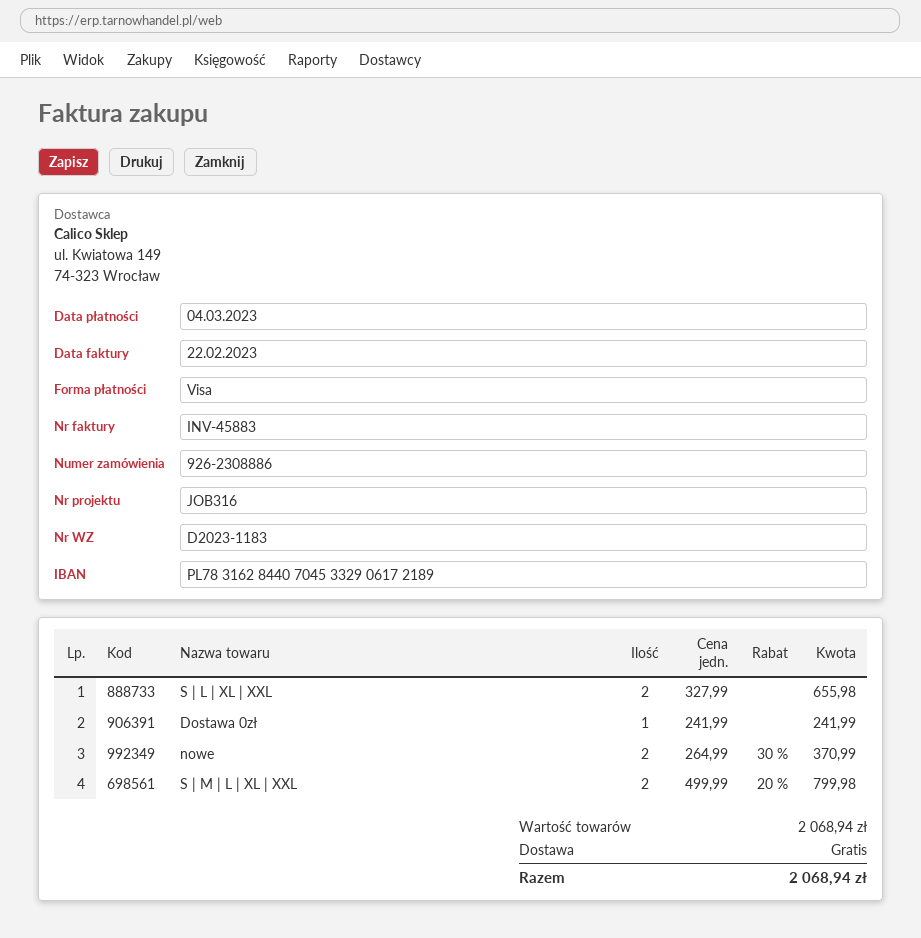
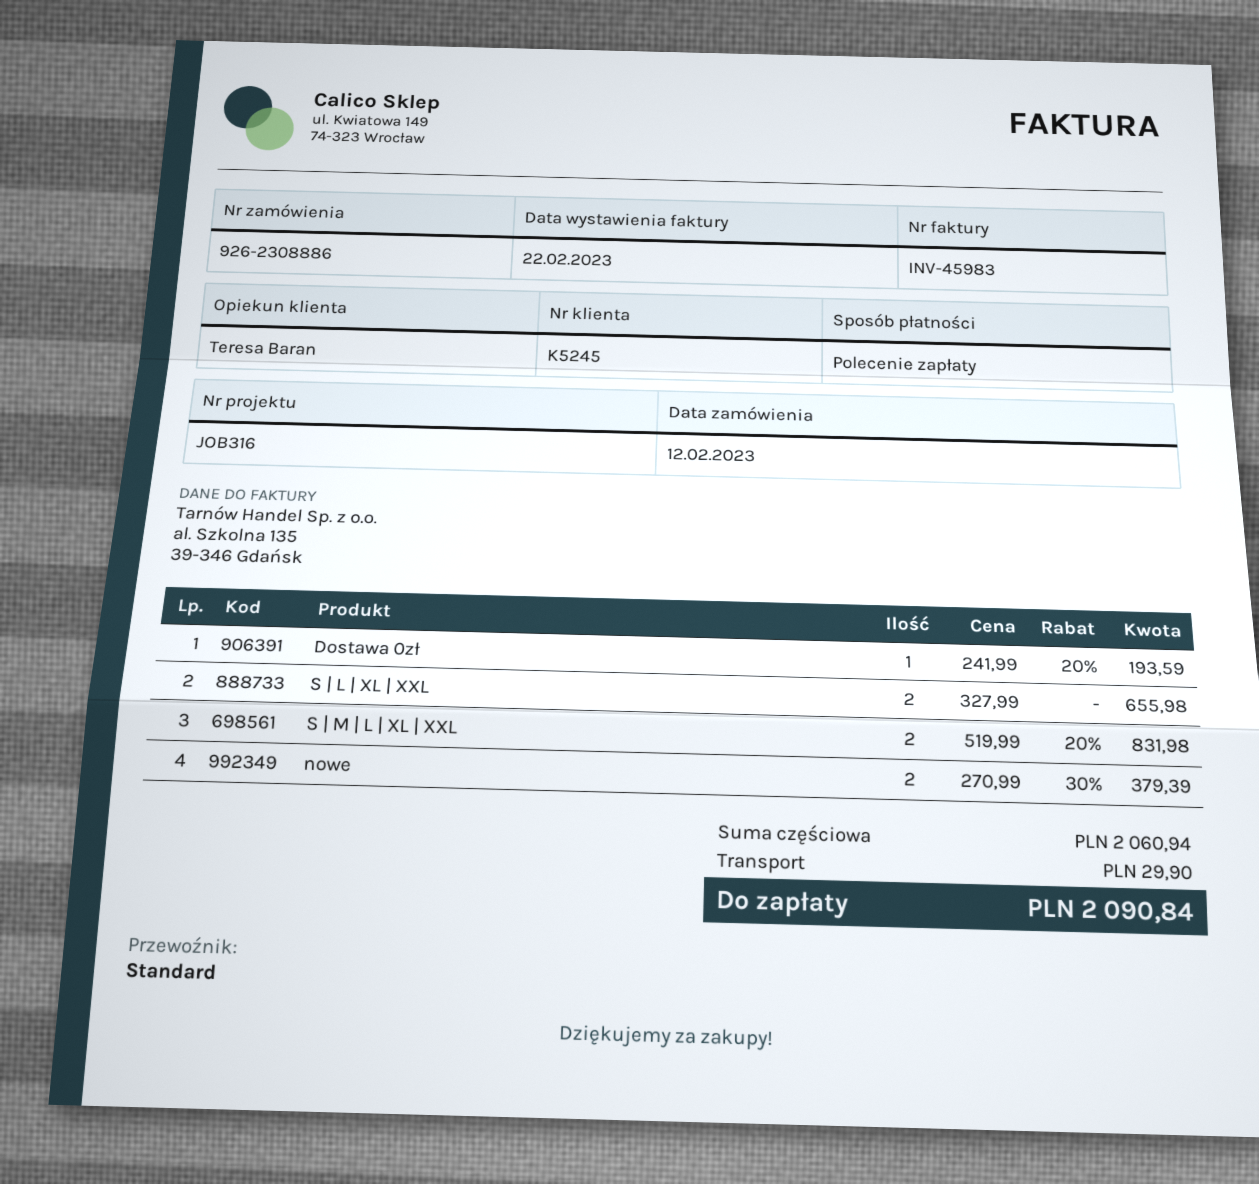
invoice number: INV-45883 -> INV-45983
payment method: Visa -> direct debit
Dostawa 0zł: 1 x 241.99 = 241.99 -> 1 x 241.99 - 20% = 193.59
nowe: 2 x 264.99 - 30% = 370.99 -> 2 x 270.99 - 30% = 379.39
S | M | L | XL | XXL: 2 x 499.99 - 20% = 799.98 -> 2 x 519.99 - 20% = 831.98
subtotal: 2068.94 -> 2060.94
shipping: 0.00 -> 29.90
total: 2068.94 -> 2090.84

